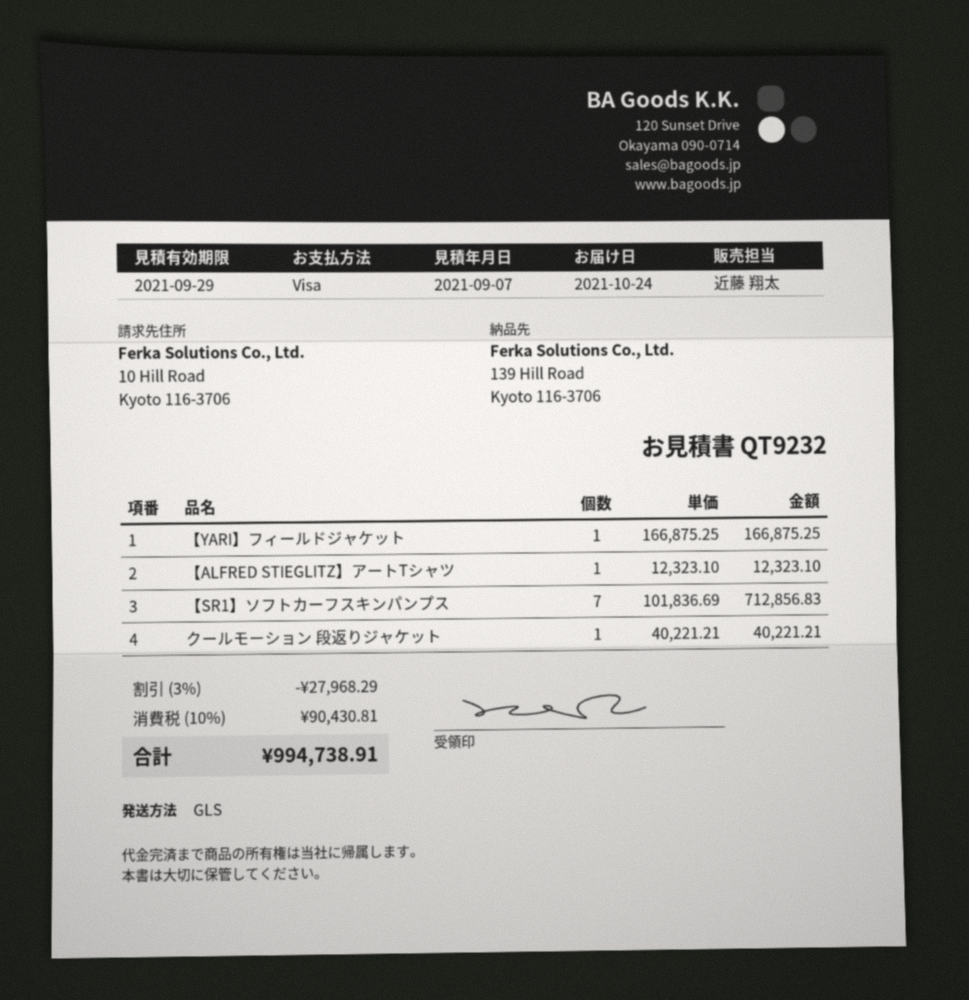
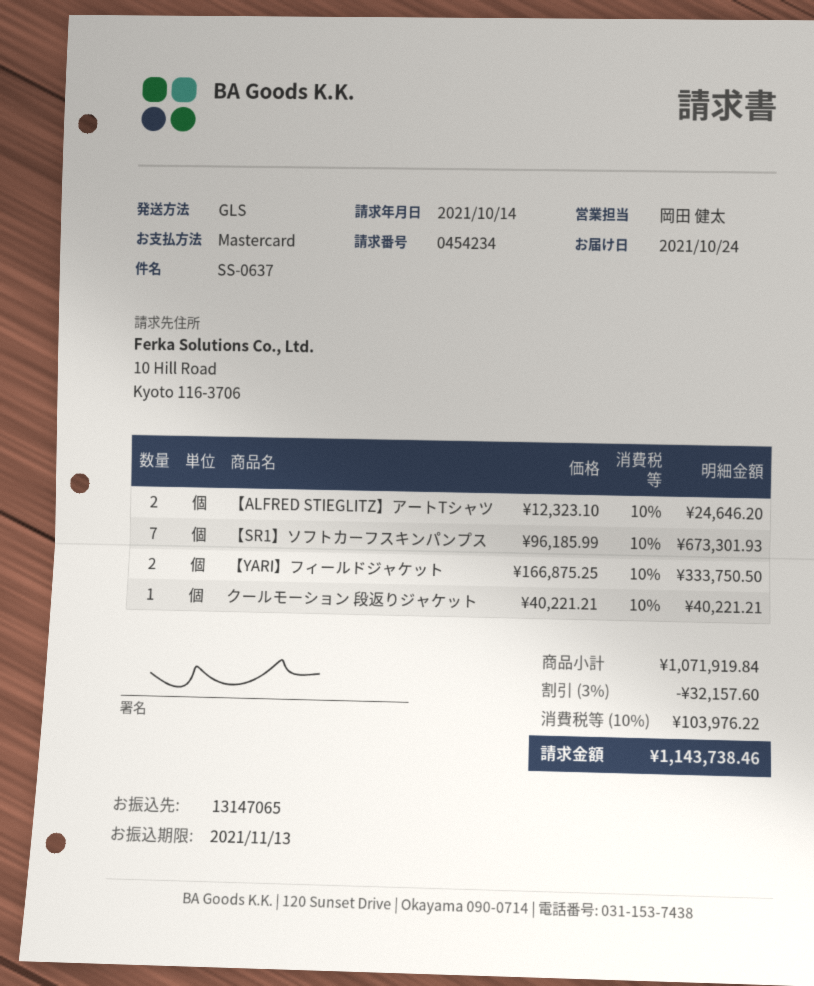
sales rep: 近藤 翔太 -> 岡田 健太
payment method: Visa -> Mastercard
【YARI】フィールドジャケット: 1 x 166875.25 = 166875.25 -> 2 x 166875.25 = 333750.50
【ALFRED STIEGLITZ】アートTシャツ: 1 x 12323.10 = 12323.10 -> 2 x 12323.10 = 24646.20
【SR1】ソフトカーフスキンパンプス: 7 x 101836.69 = 712856.83 -> 7 x 96185.99 = 673301.93
discount: 3% = 27968.29 -> 3% = 32157.60
tax: 10% = 90430.81 -> 10% = 103976.22
total: 994738.91 -> 1143738.46

